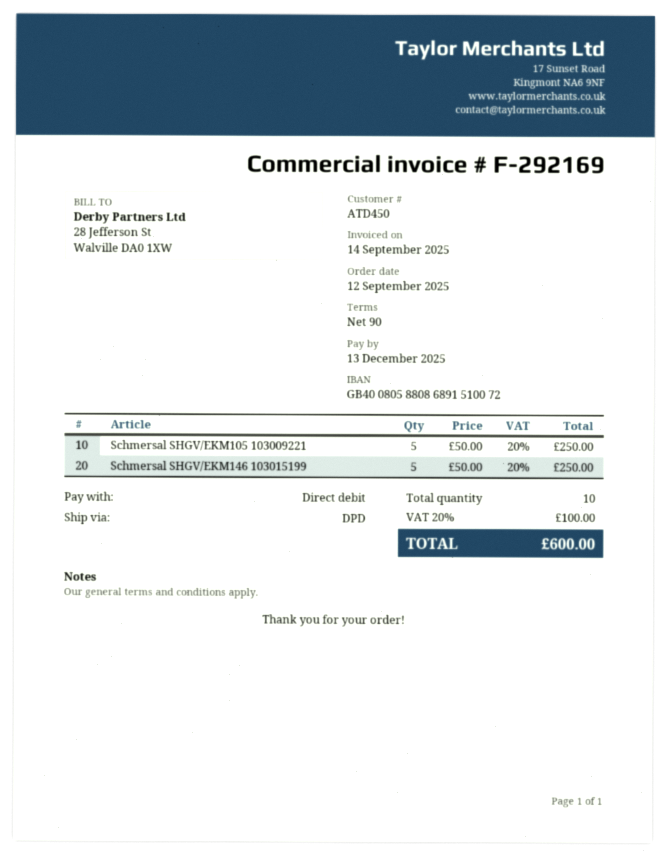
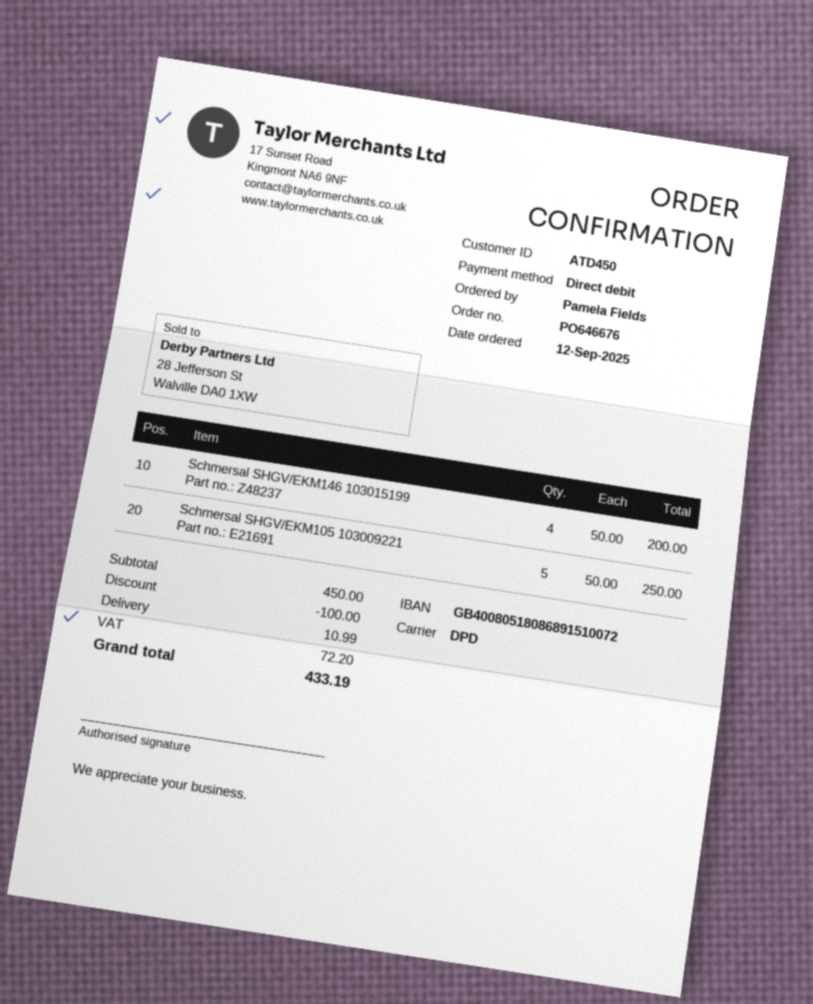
bank account: GB40080588086891510072 -> GB40080518086891510072
Schmersal SHGV/EKM146 103015199: 5 x 50.00 = 250.00 -> 4 x 50.00 = 200.00
discount: none -> 100.00
shipping: none -> 10.99
tax: 100.00 -> 72.20
total: 600.00 -> 433.19

